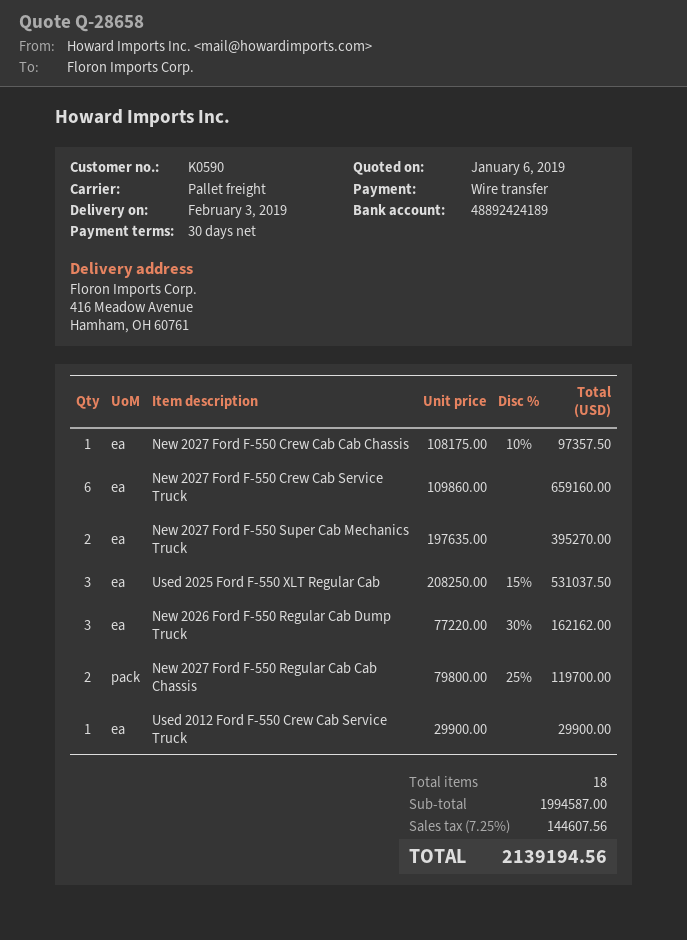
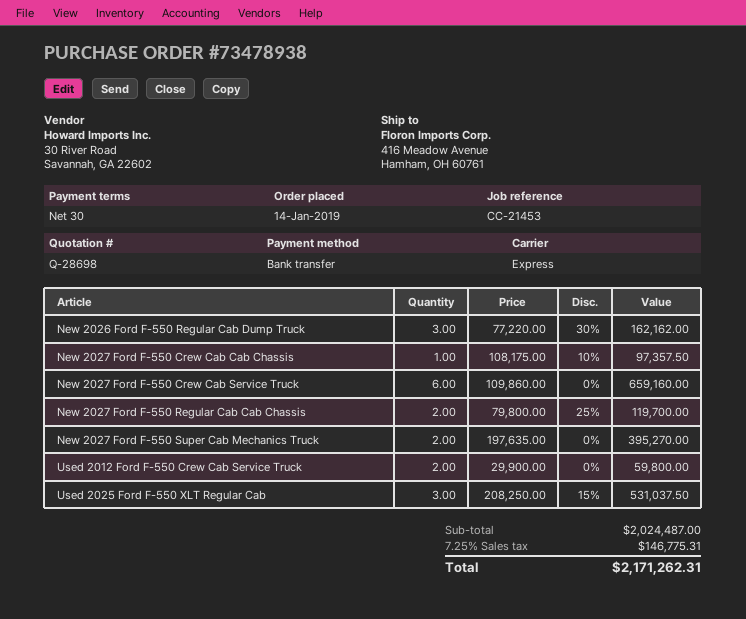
quote number: Q-28658 -> Q-28698
shipping method: pallet freight -> express
Used 2012 Ford F-550 Crew Cab Service Truck: 1 x 29900.00 = 29900.00 -> 2 x 29900.00 = 59800.00
subtotal: 1994587.00 -> 2024487.00
tax: 7.25% = 144607.56 -> 7.25% = 146775.31
total: 2139194.56 -> 2171262.31

